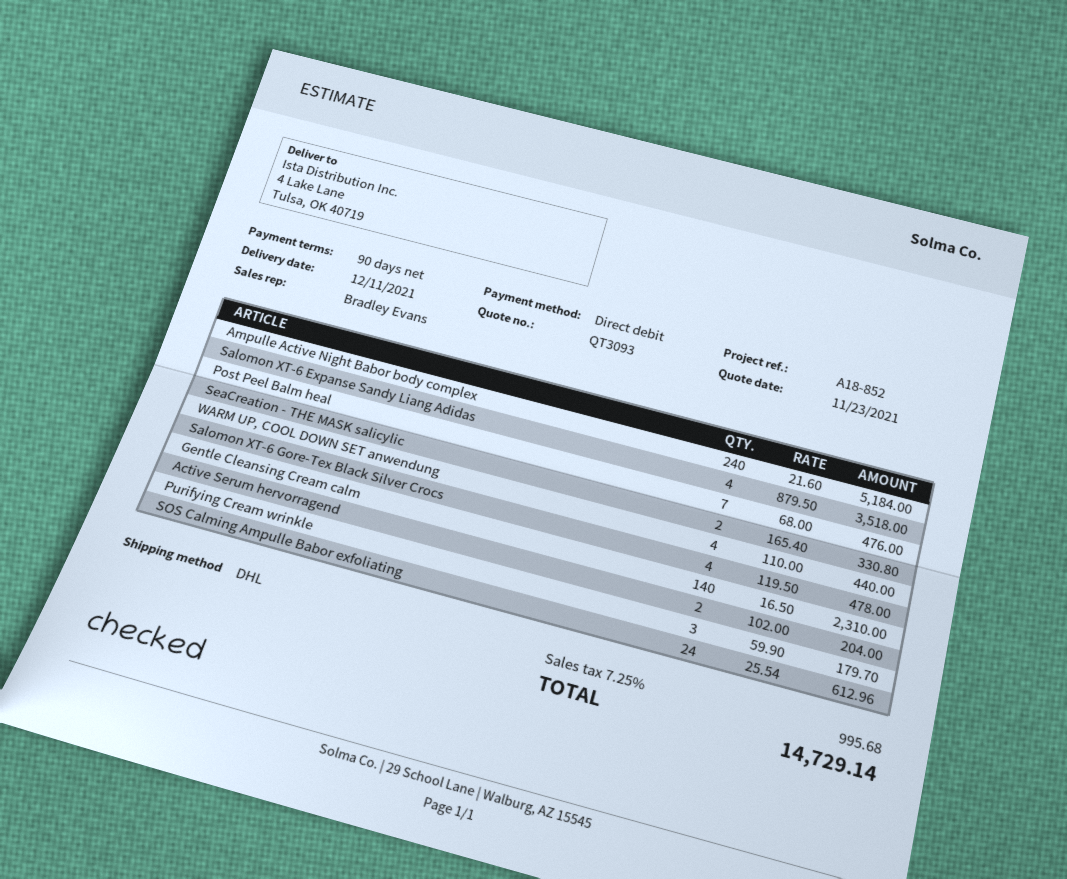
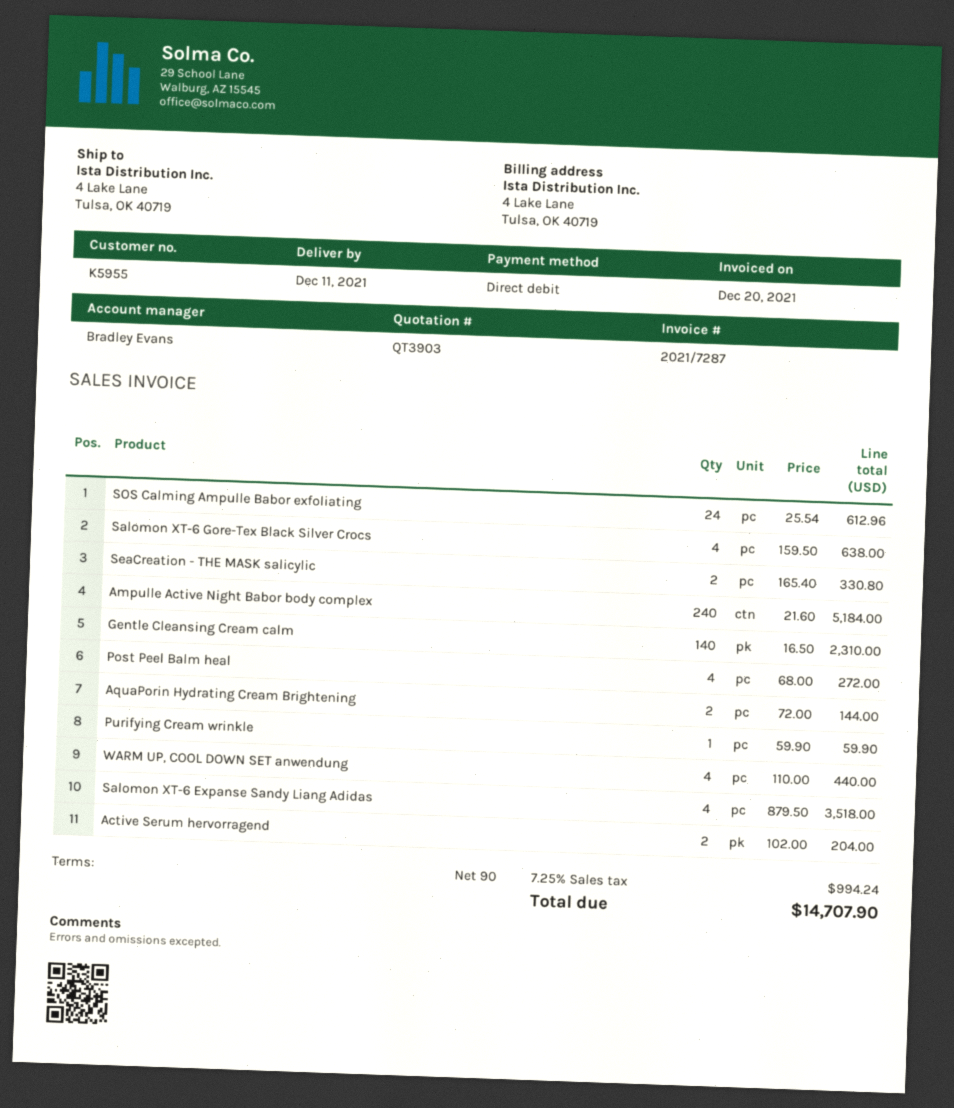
quote number: QT3093 -> QT3903
Post Peel Balm heal: 7 x 68.00 = 476.00 -> 4 x 68.00 = 272.00
Salomon XT-6 Gore-Tex Black Silver Crocs: 4 x 119.50 = 478.00 -> 4 x 159.50 = 638.00
Purifying Cream wrinkle: 3 x 59.90 = 179.70 -> 1 x 59.90 = 59.90
AquaPorin Hydrating Cream Brightening: none -> 2 x 72.00 = 144.00
tax: 7.25% = 995.68 -> 7.25% = 994.24
total: 14729.14 -> 14707.90

